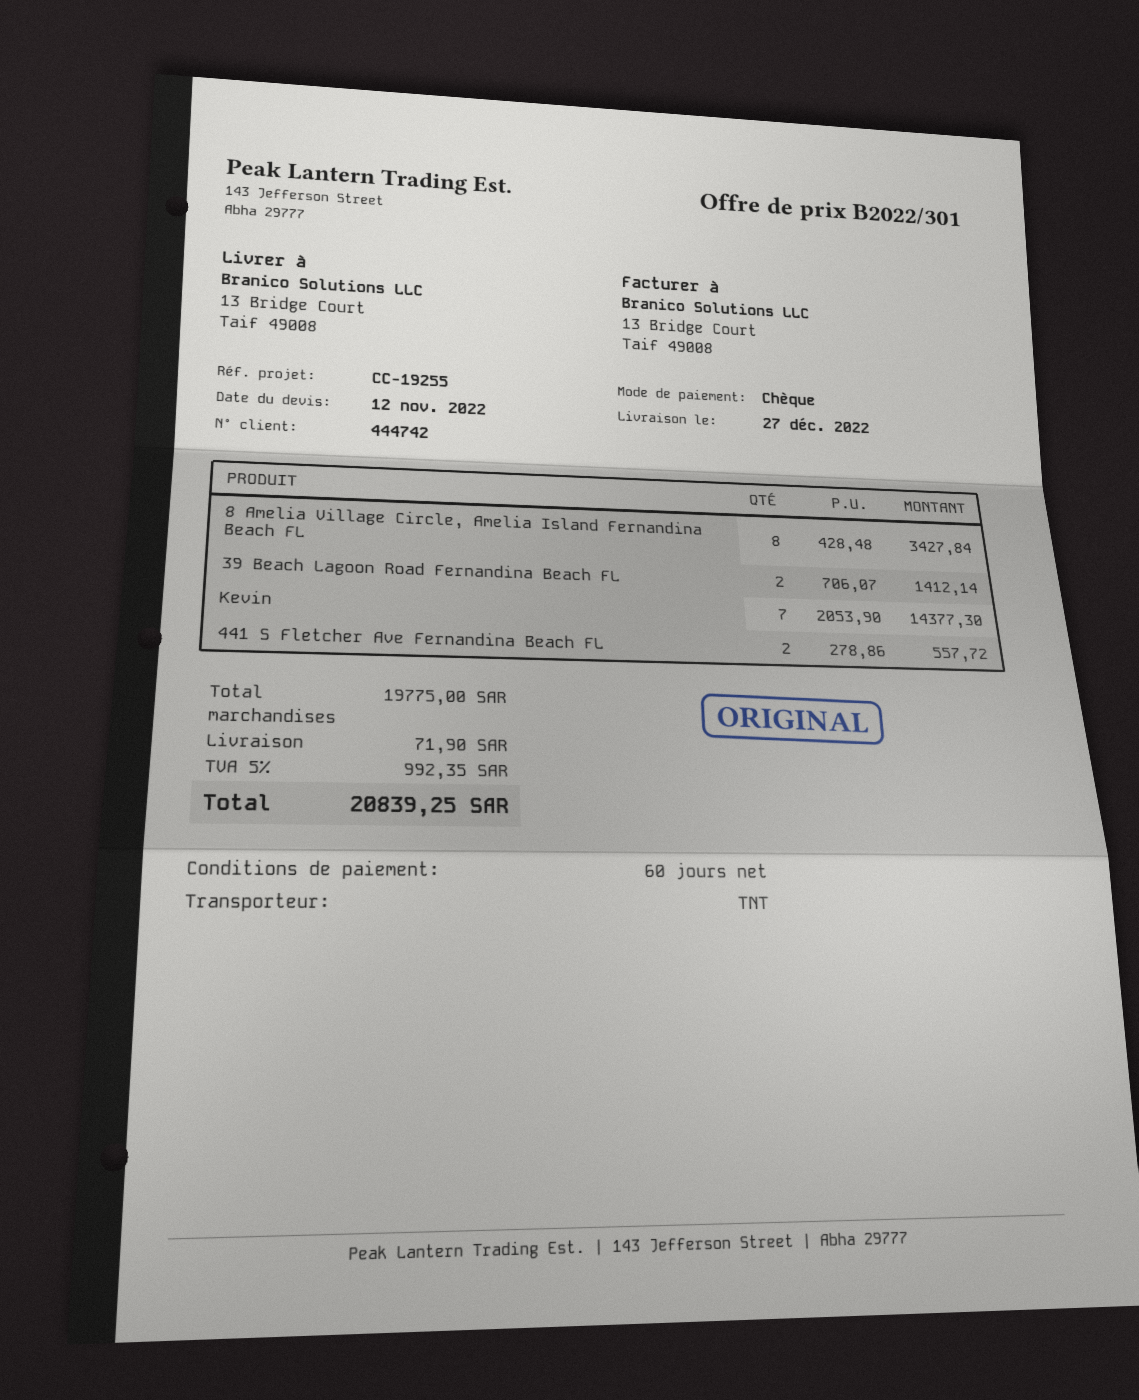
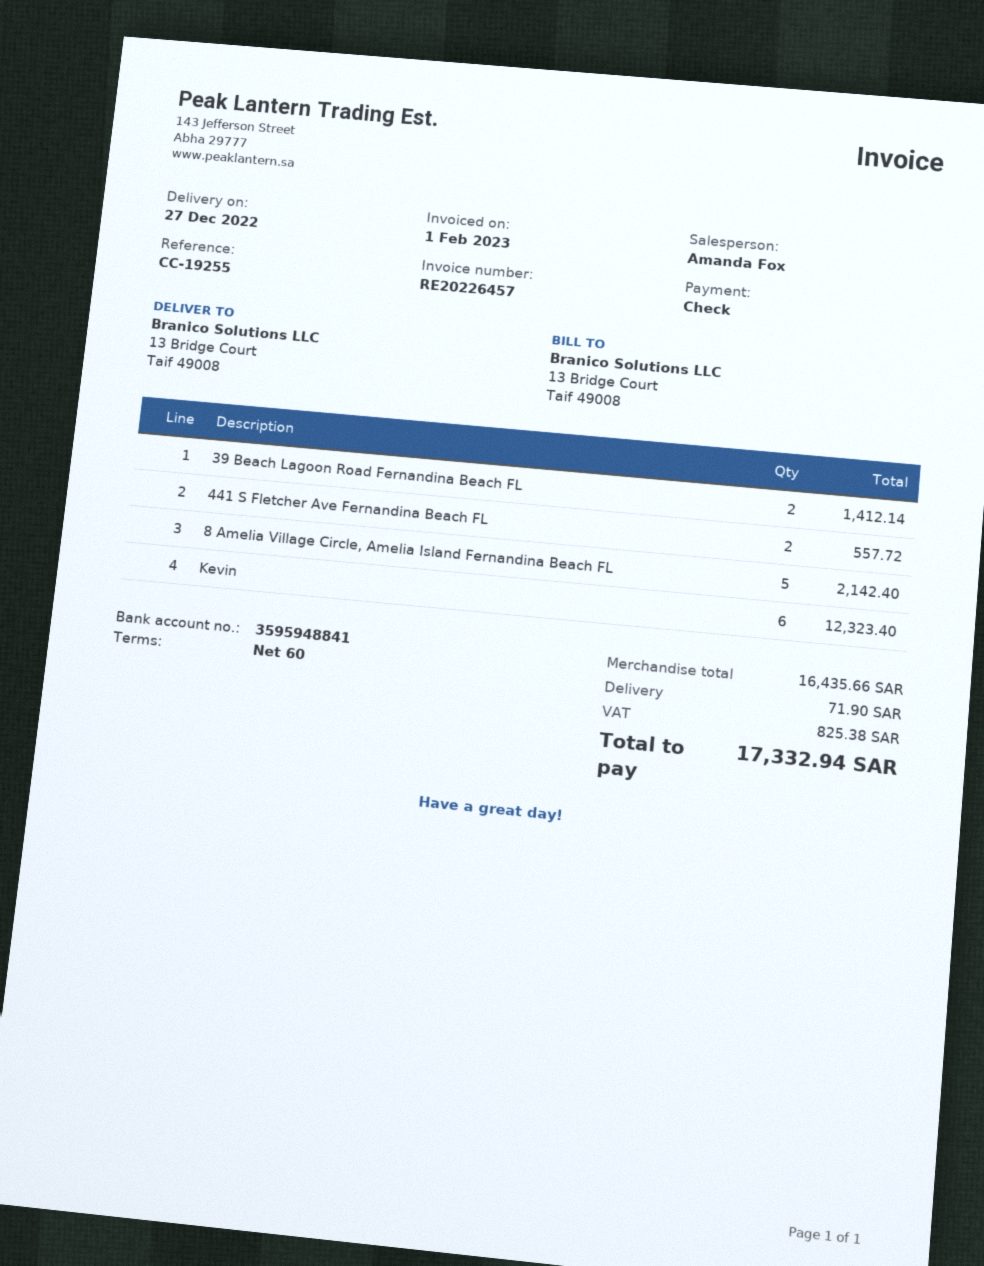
8 Amelia Village Circle, Amelia Island Fernandina Beach FL: 8 for 3427.84 -> 5 for 2142.40
Kevin: 7 for 14377.30 -> 6 for 12323.40
subtotal: 19775.00 -> 16435.66
tax: 992.35 -> 825.38
total: 20839.25 -> 17332.94

